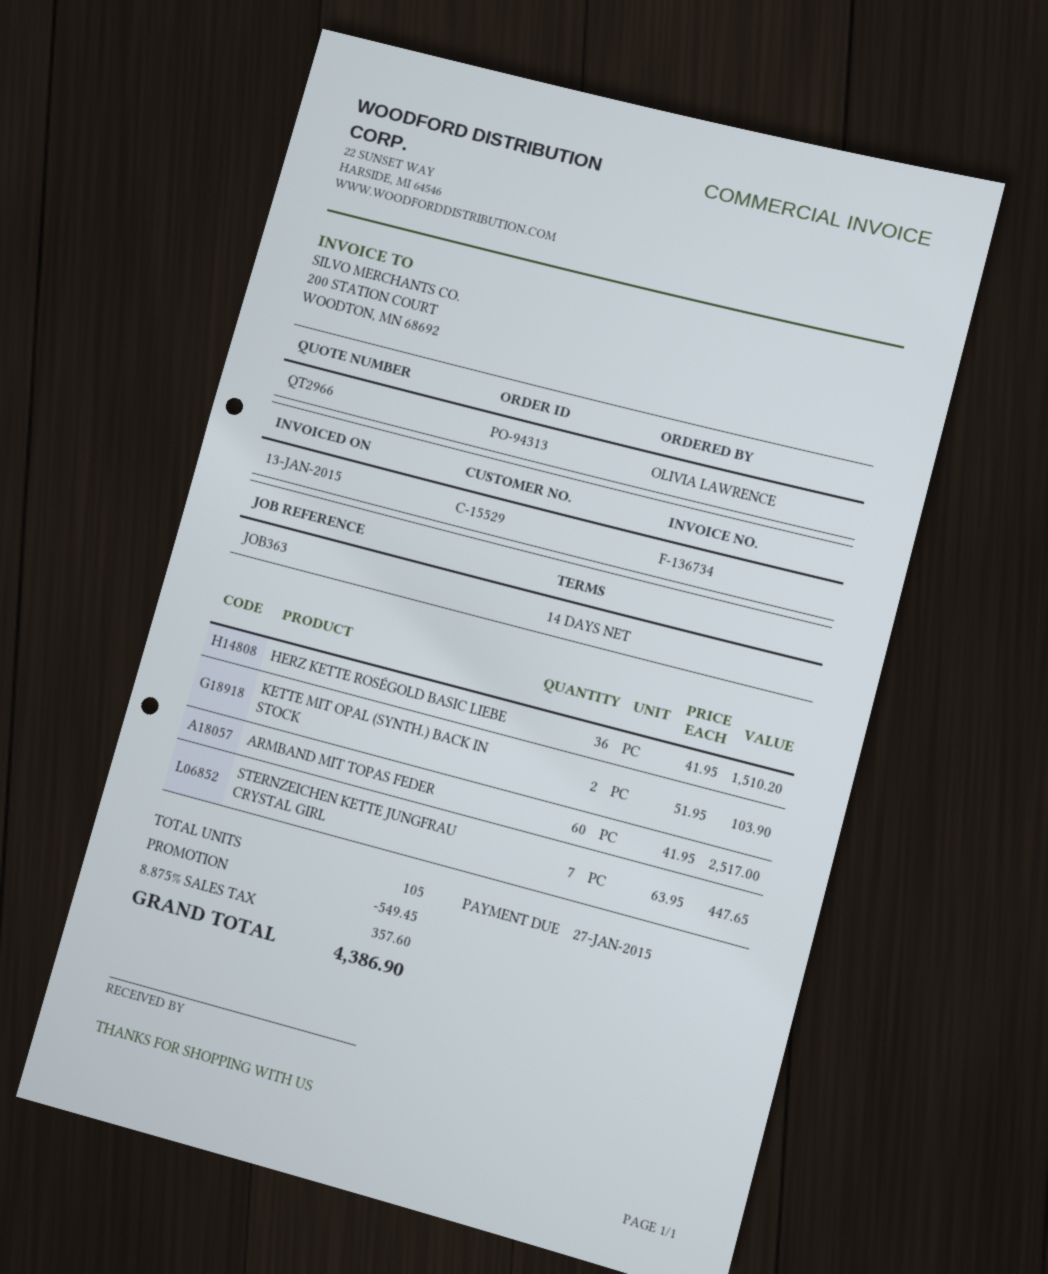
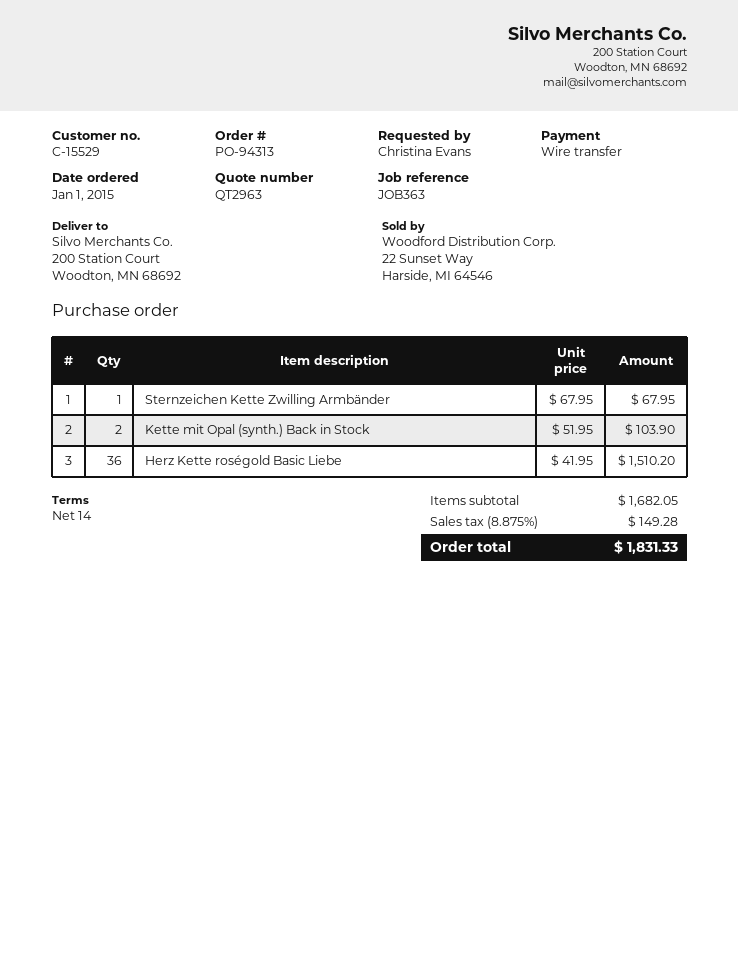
quote number: QT2966 -> QT2963
ordered by: OLIVIA LAWRENCE -> Christina Evans
ARMBAND MIT TOPAS FEDER: 60 x 41.95 = 2517.00 -> none
STERNZEICHEN KETTE JUNGFRAU CRYSTAL GIRL: 7 x 63.95 = 447.65 -> none
Sternzeichen Kette Zwilling Armbänder: none -> 1 x 67.95 = 67.95
discount: 549.45 -> none
tax: 8.875% = 357.60 -> 8.875% = 149.28
total: 4386.90 -> 1831.33

